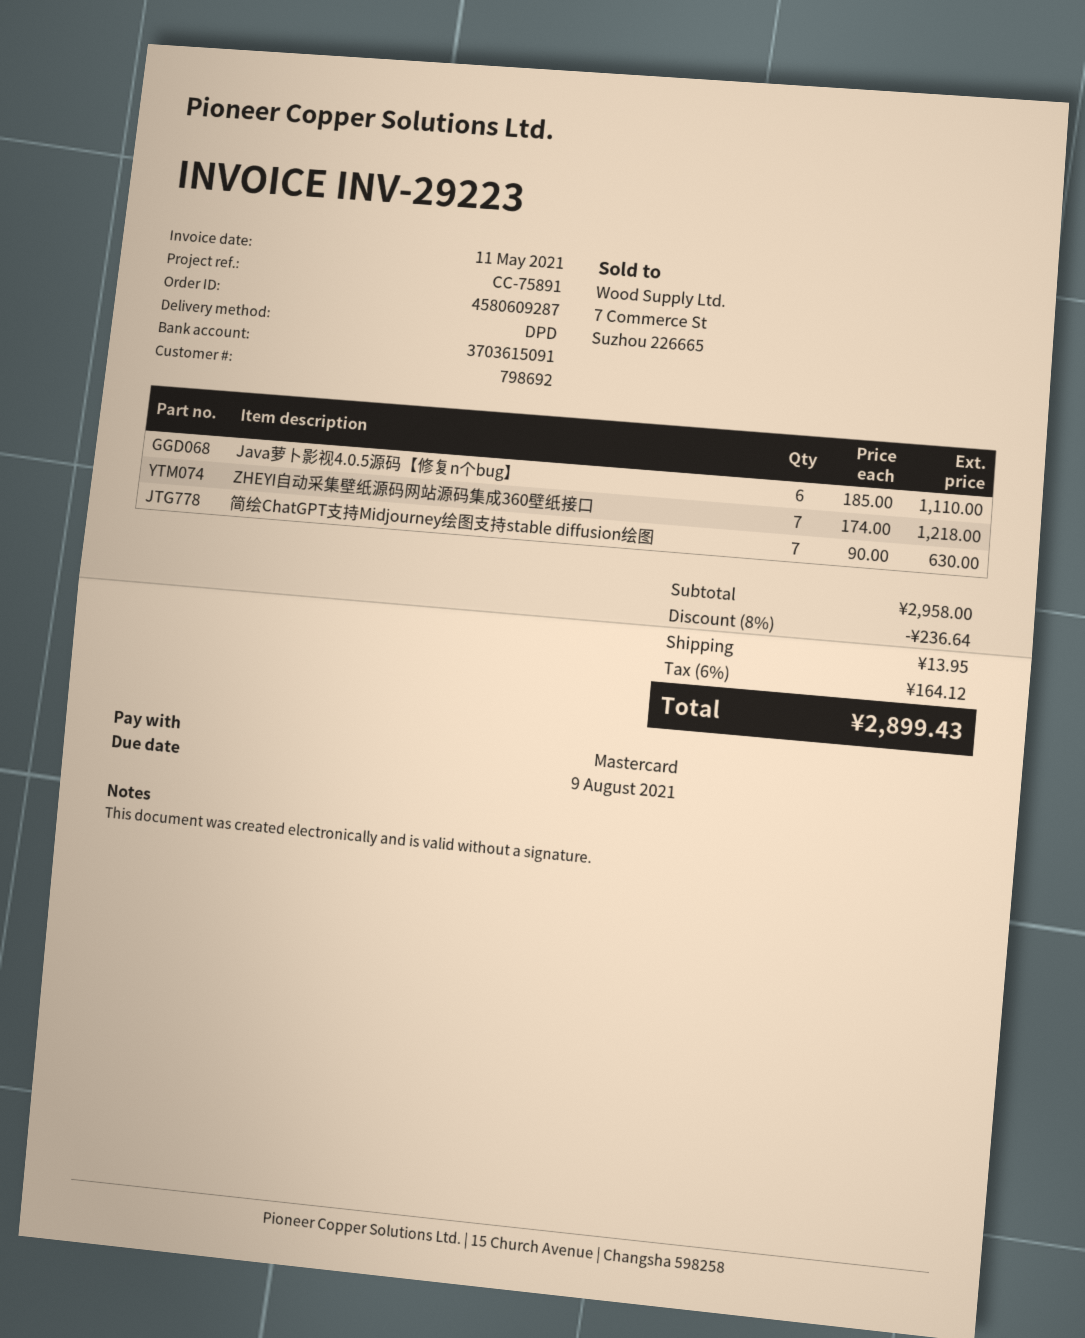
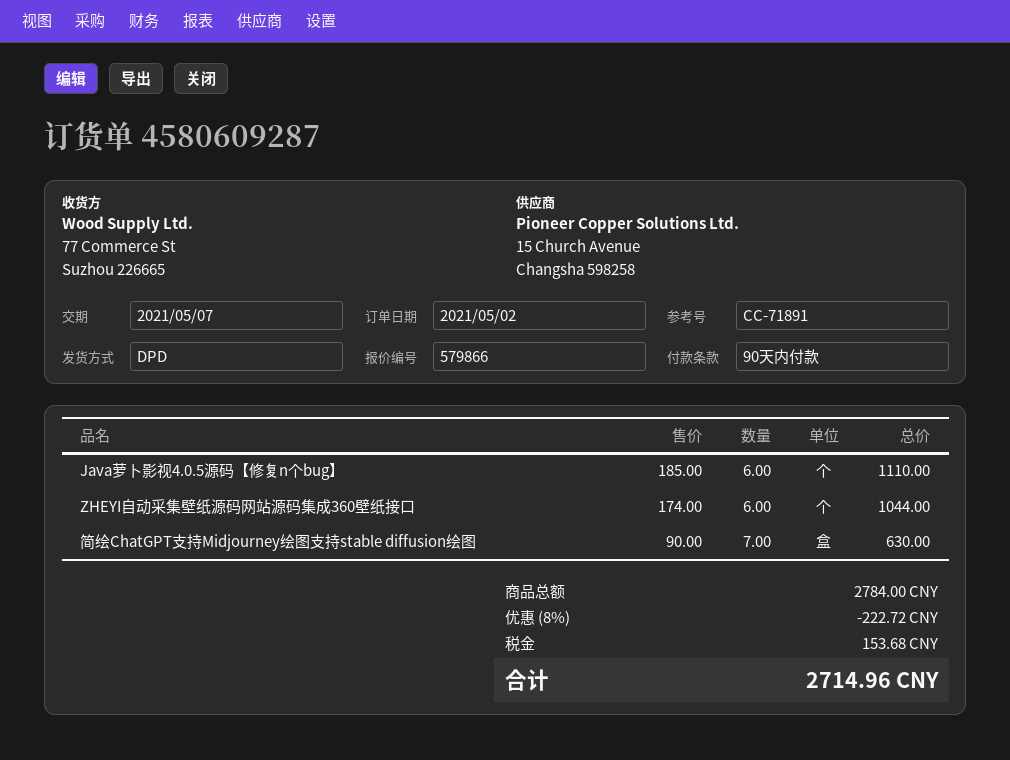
reference: CC-75891 -> CC-71891
ZHEYI自动采集壁纸源码网站源码集成360壁纸接口: 7 x 174.00 = 1218.00 -> 6 x 174.00 = 1044.00
subtotal: 2958.00 -> 2784.00
discount: 8% = 236.64 -> 8% = 222.72
shipping: 13.95 -> none
tax: 164.12 -> 153.68
total: 2899.43 -> 2714.96

